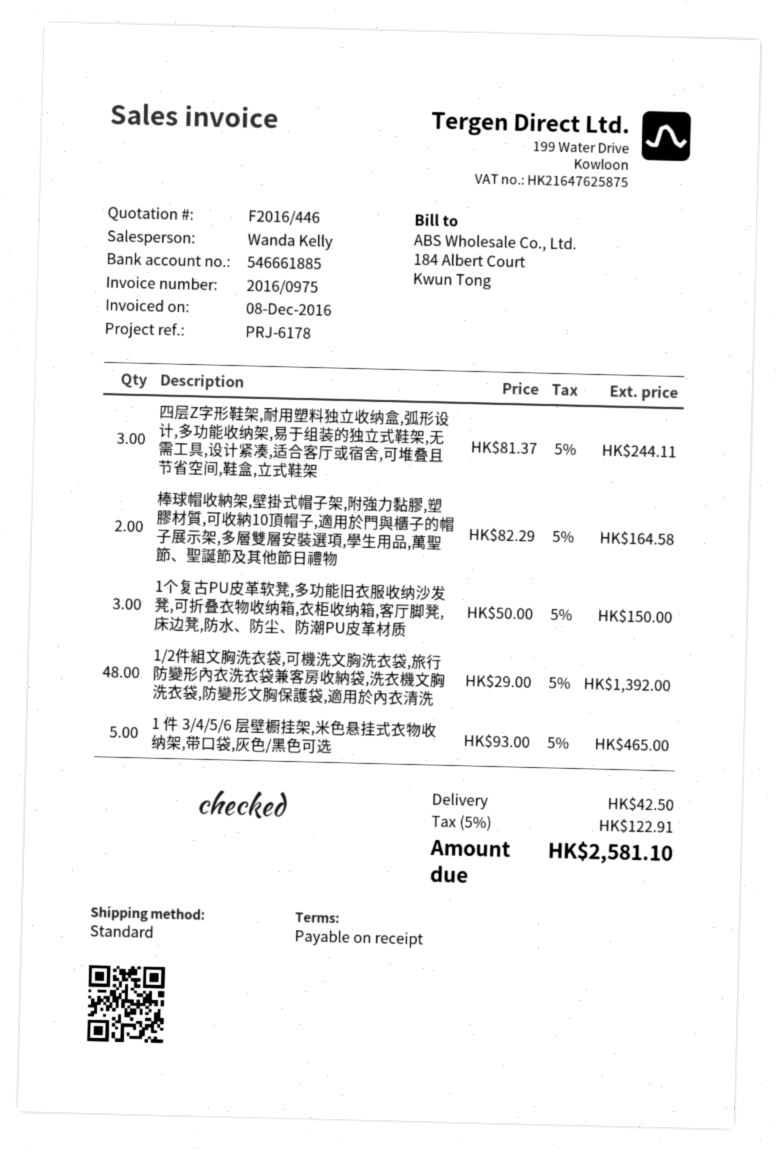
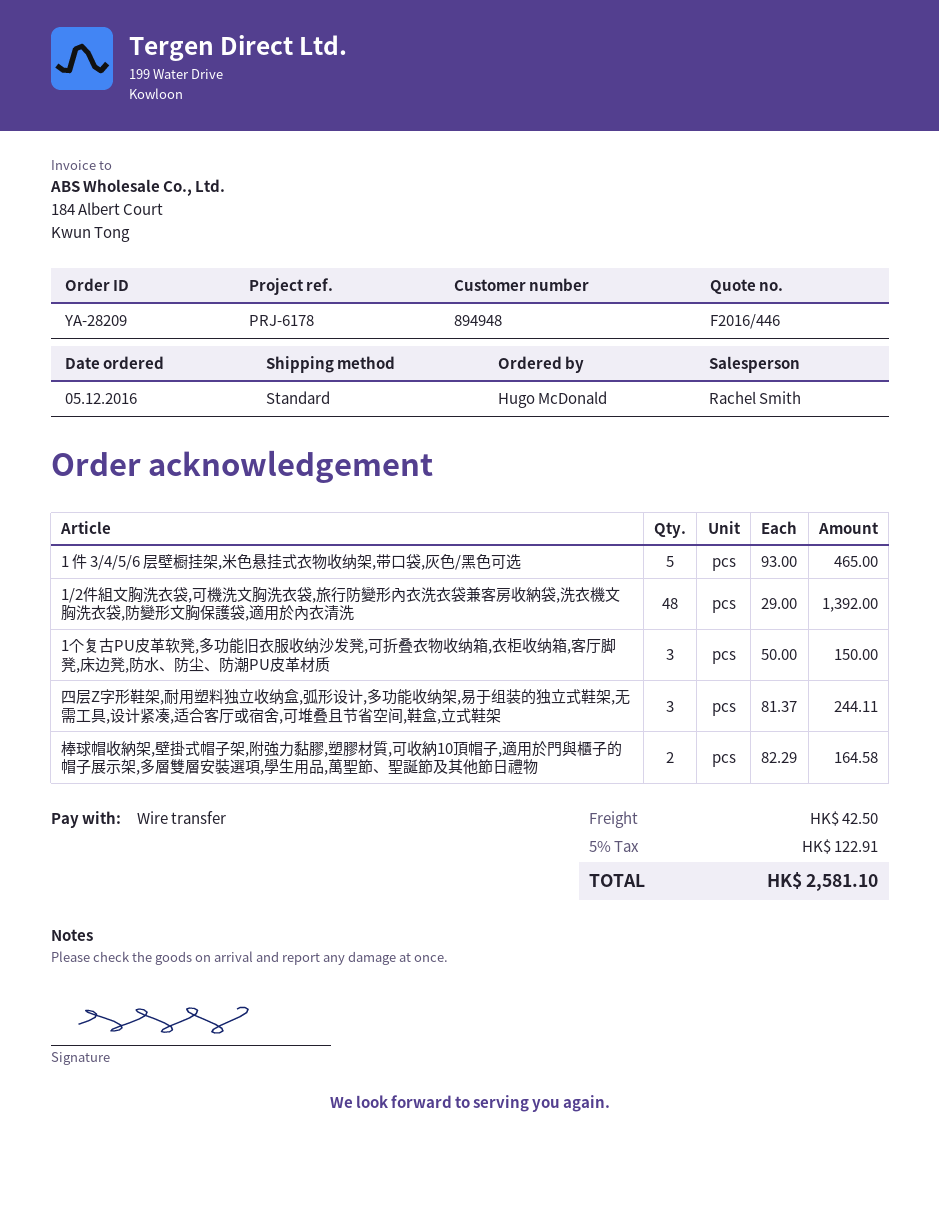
sales rep: Wanda Kelly -> Rachel Smith

